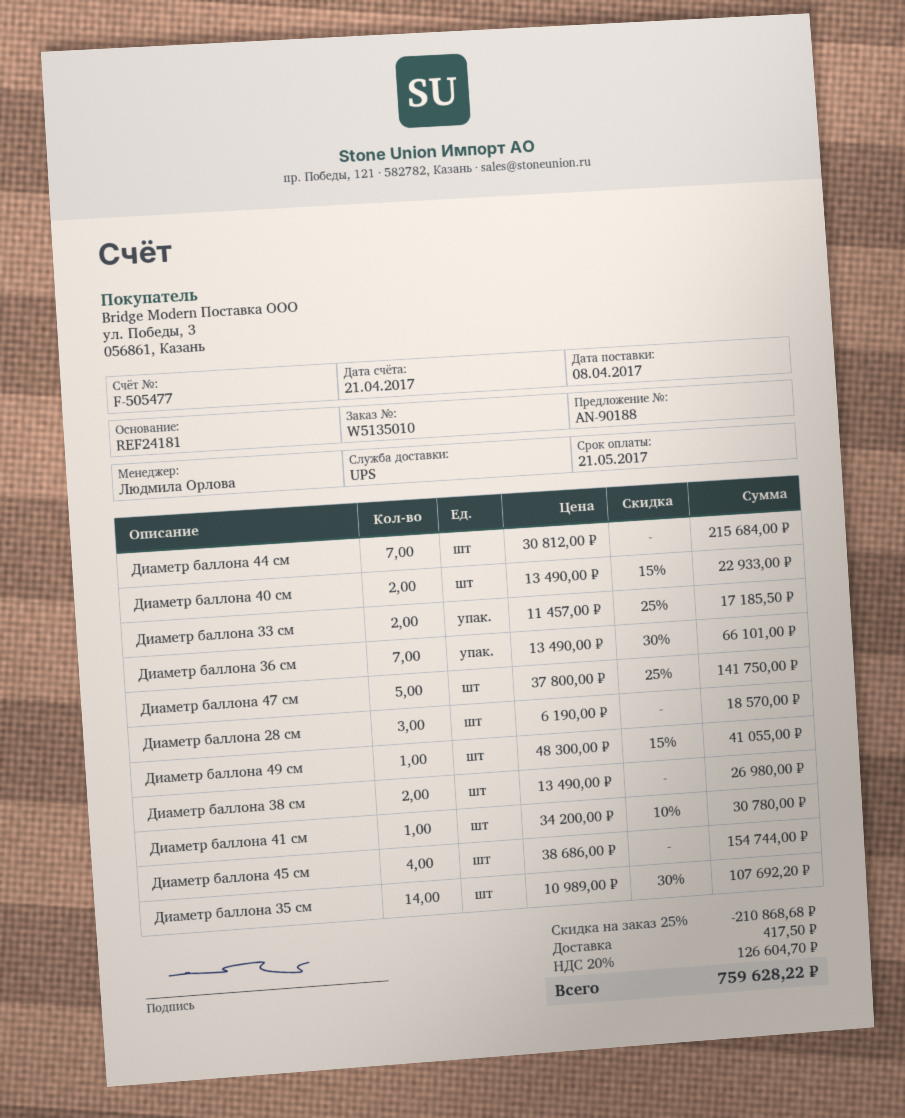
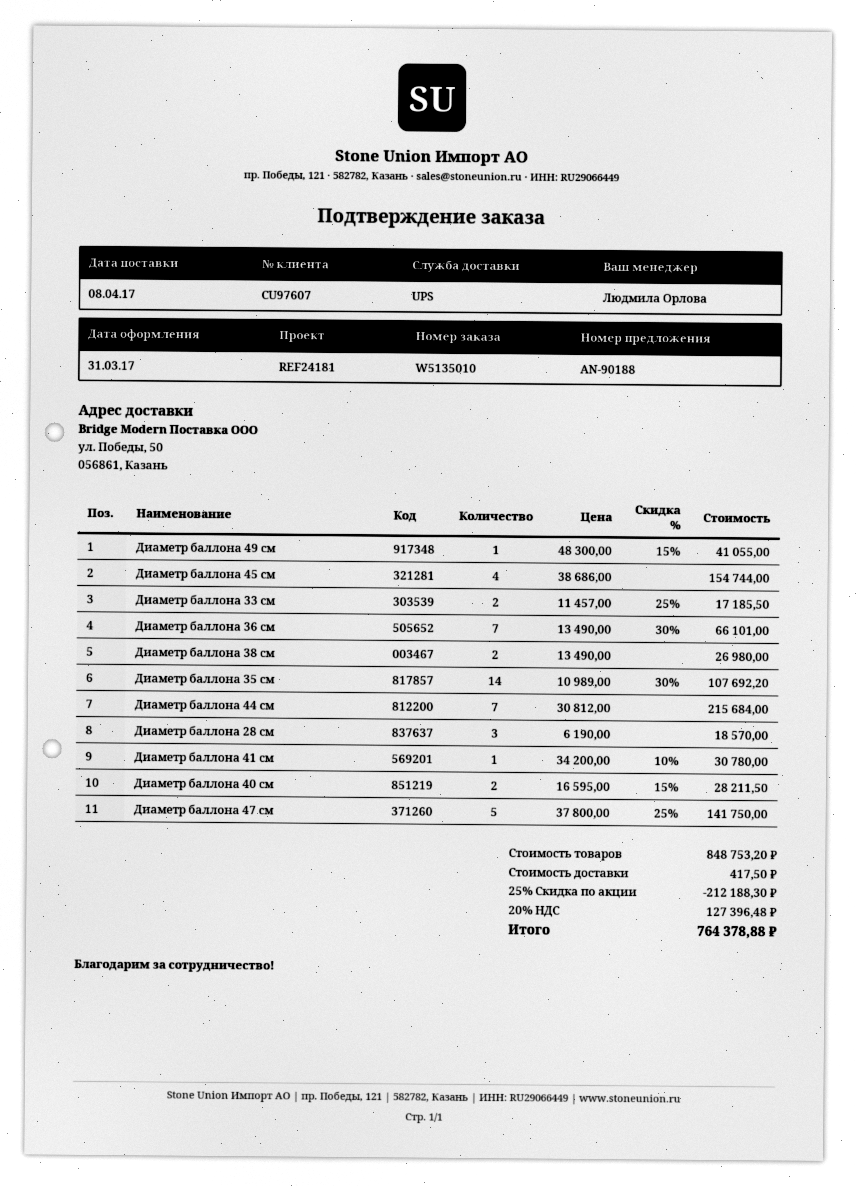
Диаметр баллона 40 см: 2 x 13490.00 - 15% = 22933.00 -> 2 x 16595.00 - 15% = 28211.50
discount: 25% = 210868.68 -> 25% = 212188.30
tax: 20% = 126604.70 -> 20% = 127396.48
total: 759628.22 -> 764378.88

